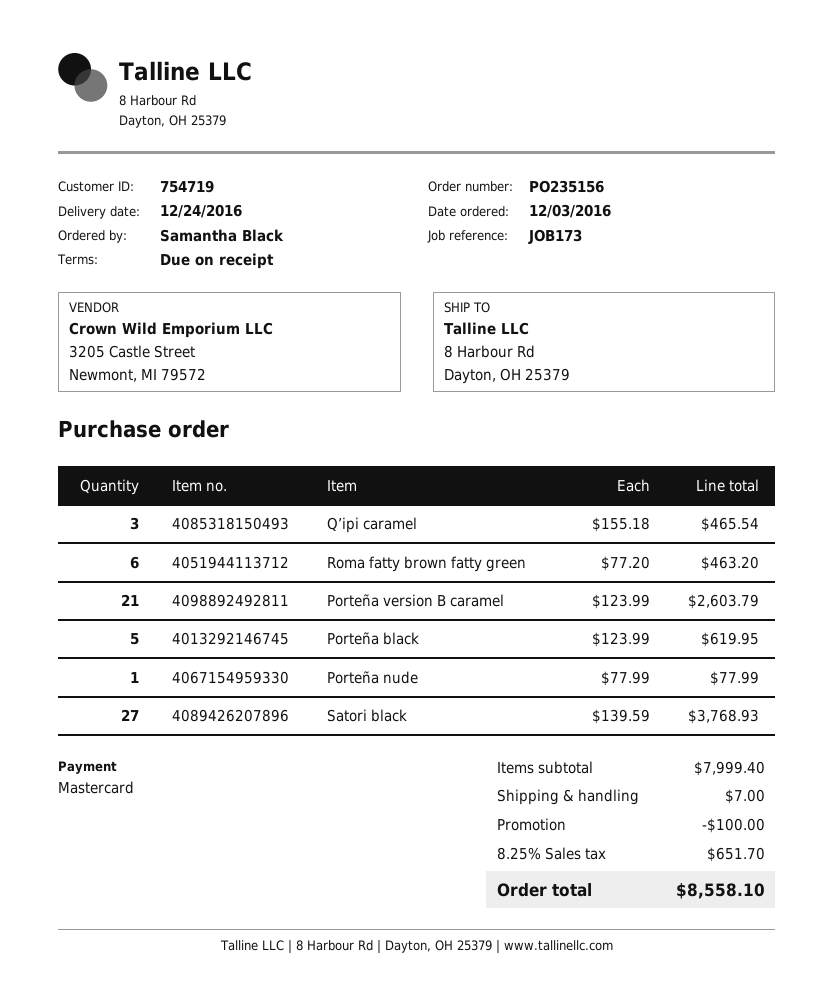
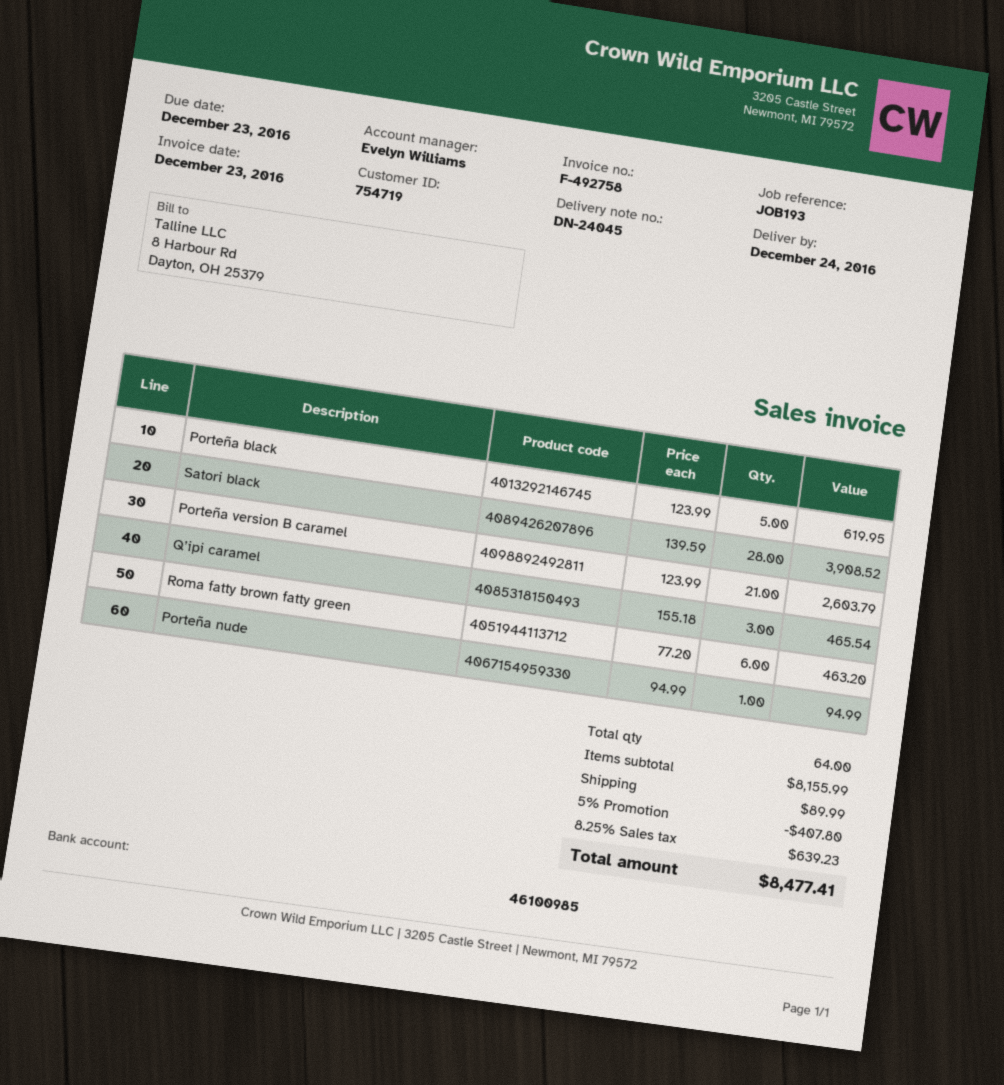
reference: JOB173 -> JOB193
Porteña nude: 1 x 77.99 = 77.99 -> 1 x 94.99 = 94.99
Satori black: 27 x 139.59 = 3768.93 -> 28 x 139.59 = 3908.52
subtotal: 7999.40 -> 8155.99
discount: 100.00 -> 407.80
shipping: 7.00 -> 89.99
tax: 8.25% = 651.70 -> 8.25% = 639.23
total: 8558.10 -> 8477.41

